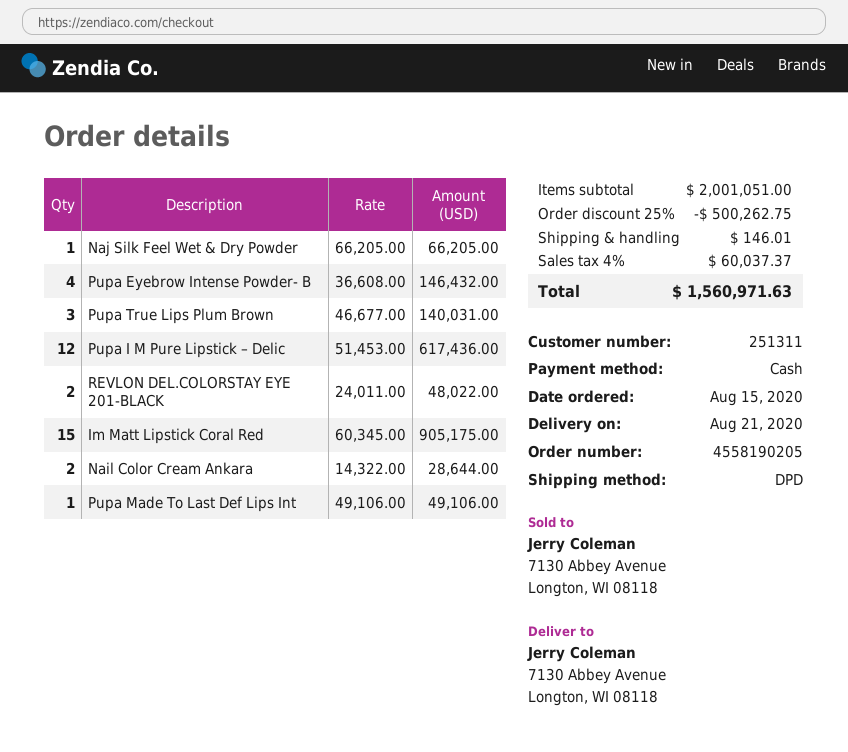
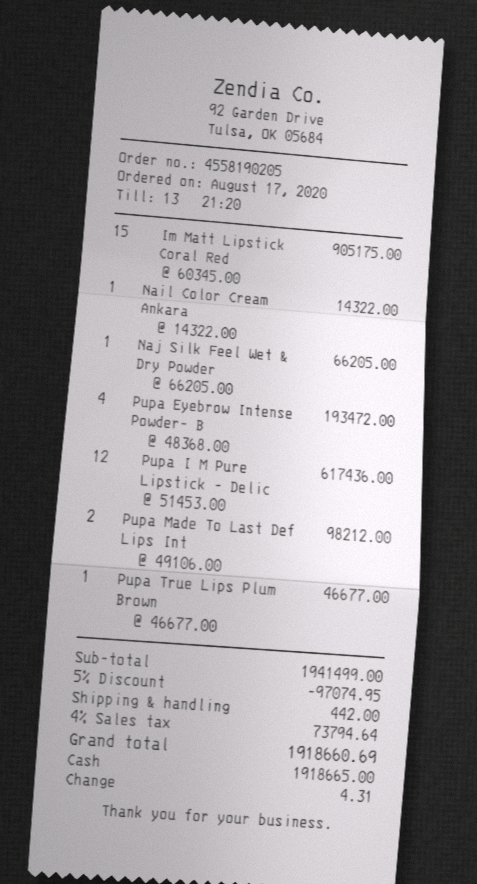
order date: 2020-08-15 -> 2020-08-17
Pupa Eyebrow Intense Powder- B: 4 x 36608.00 = 146432.00 -> 4 x 48368.00 = 193472.00
Pupa True Lips Plum Brown: 3 x 46677.00 = 140031.00 -> 1 x 46677.00 = 46677.00
REVLON DEL.COLORSTAY EYE 201-BLACK: 2 x 24011.00 = 48022.00 -> none
Nail Color Cream Ankara: 2 x 14322.00 = 28644.00 -> 1 x 14322.00 = 14322.00
Pupa Made To Last Def Lips Int: 1 x 49106.00 = 49106.00 -> 2 x 49106.00 = 98212.00
subtotal: 2001051.00 -> 1941499.00
discount: 25% = 500262.75 -> 5% = 97074.95
shipping: 146.01 -> 442.00
tax: 4% = 60037.37 -> 4% = 73794.64
total: 1560971.63 -> 1918660.69

